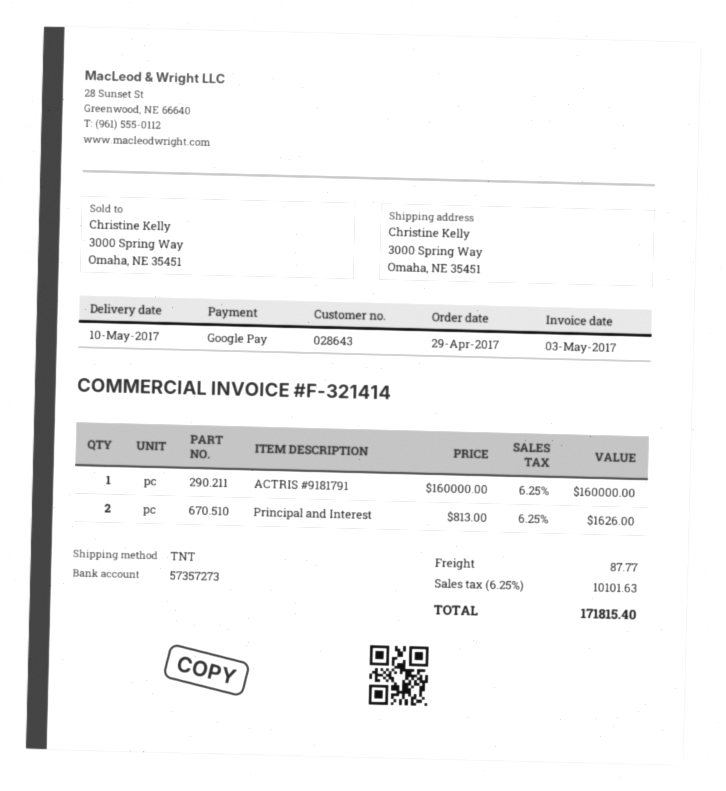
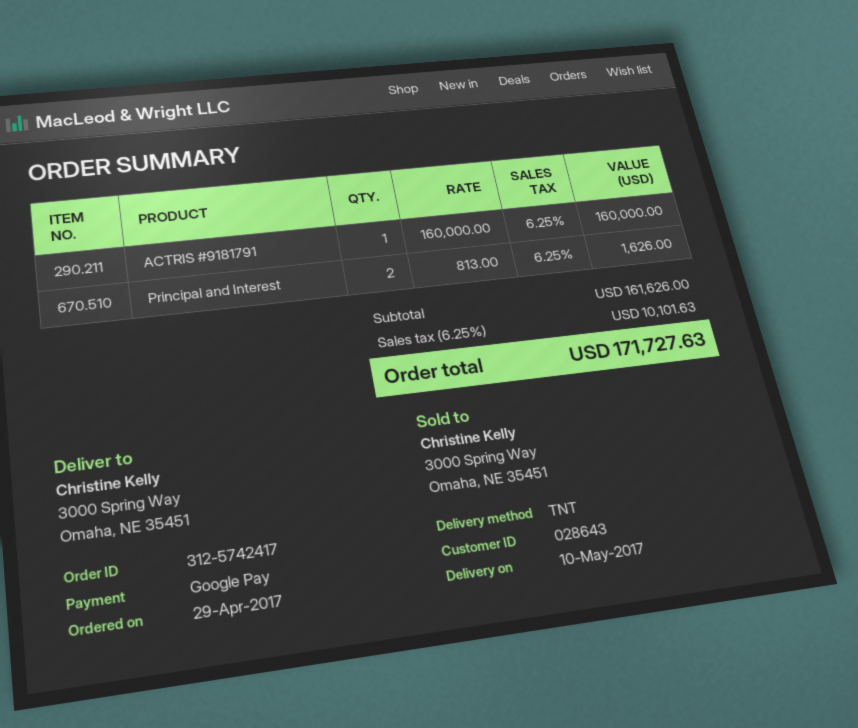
shipping: 87.77 -> none
total: 171815.40 -> 171727.63

